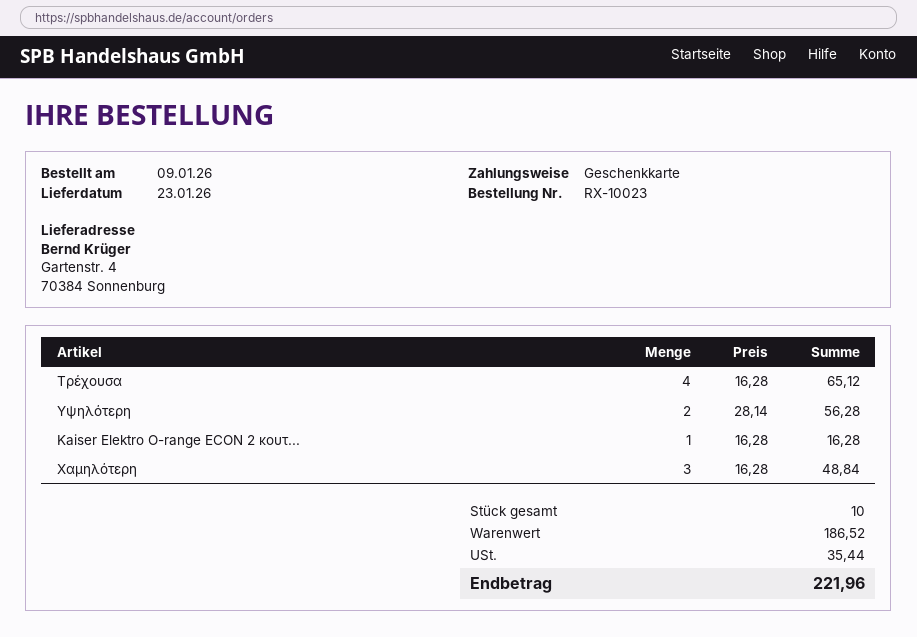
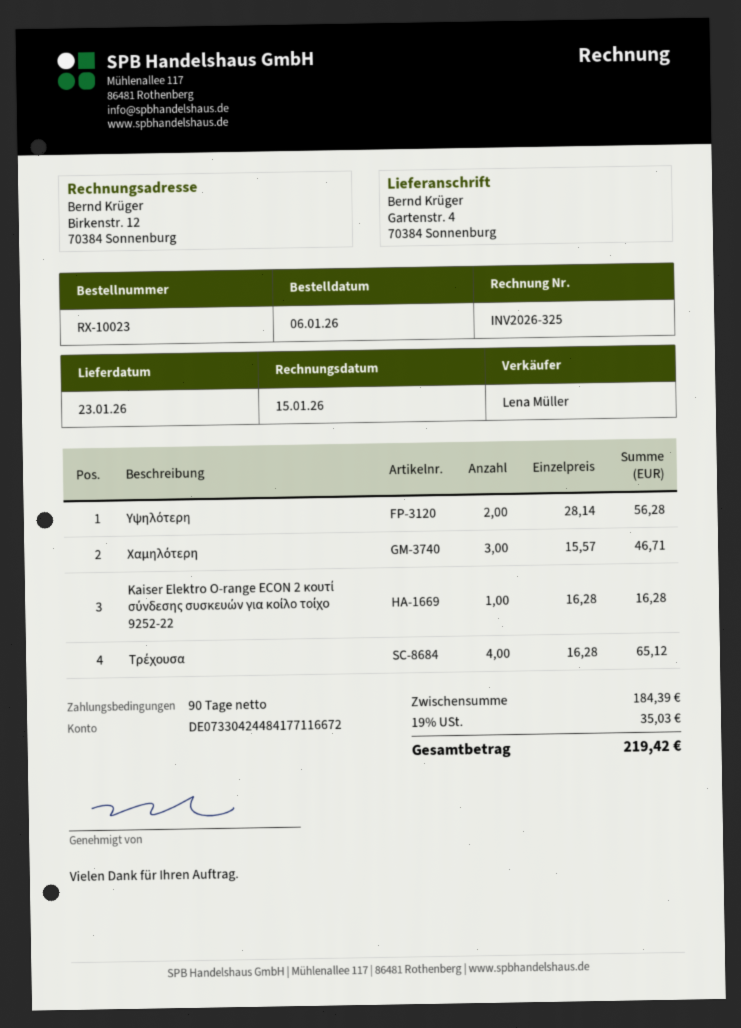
order date: 2026-01-09 -> 2026-01-06
Χαμηλότερη: 3 x 16.28 = 48.84 -> 3 x 15.57 = 46.71
subtotal: 186.52 -> 184.39
tax: 35.44 -> 35.03
total: 221.96 -> 219.42

